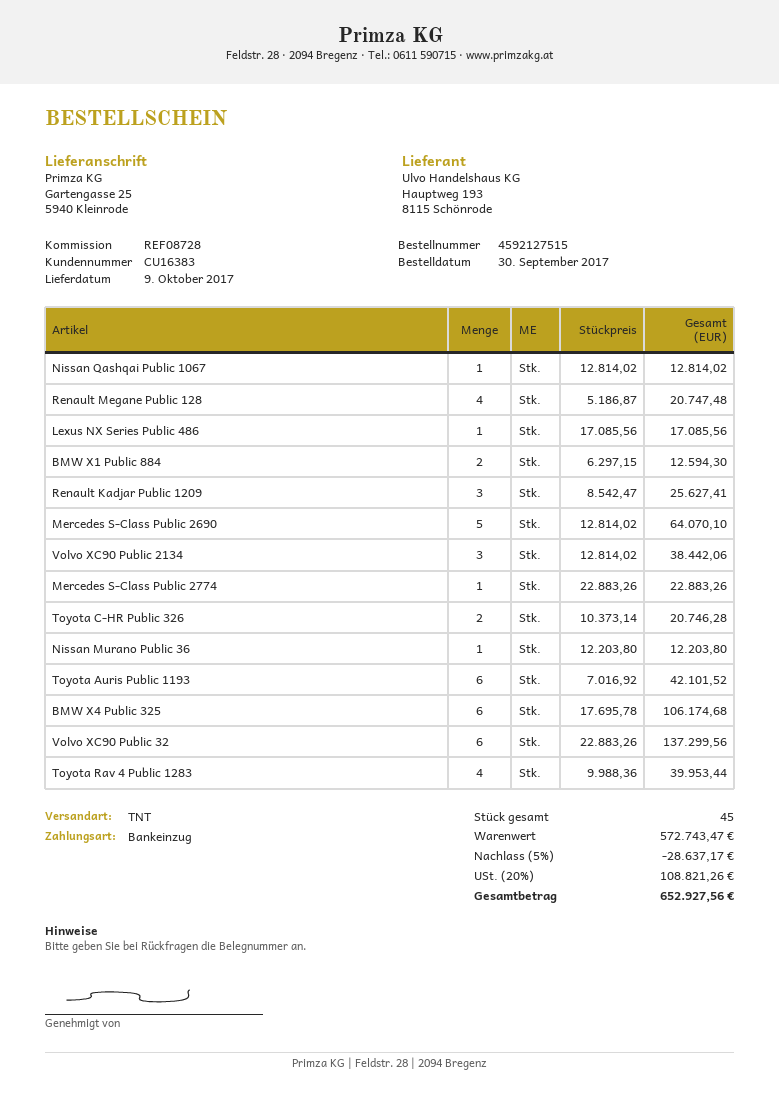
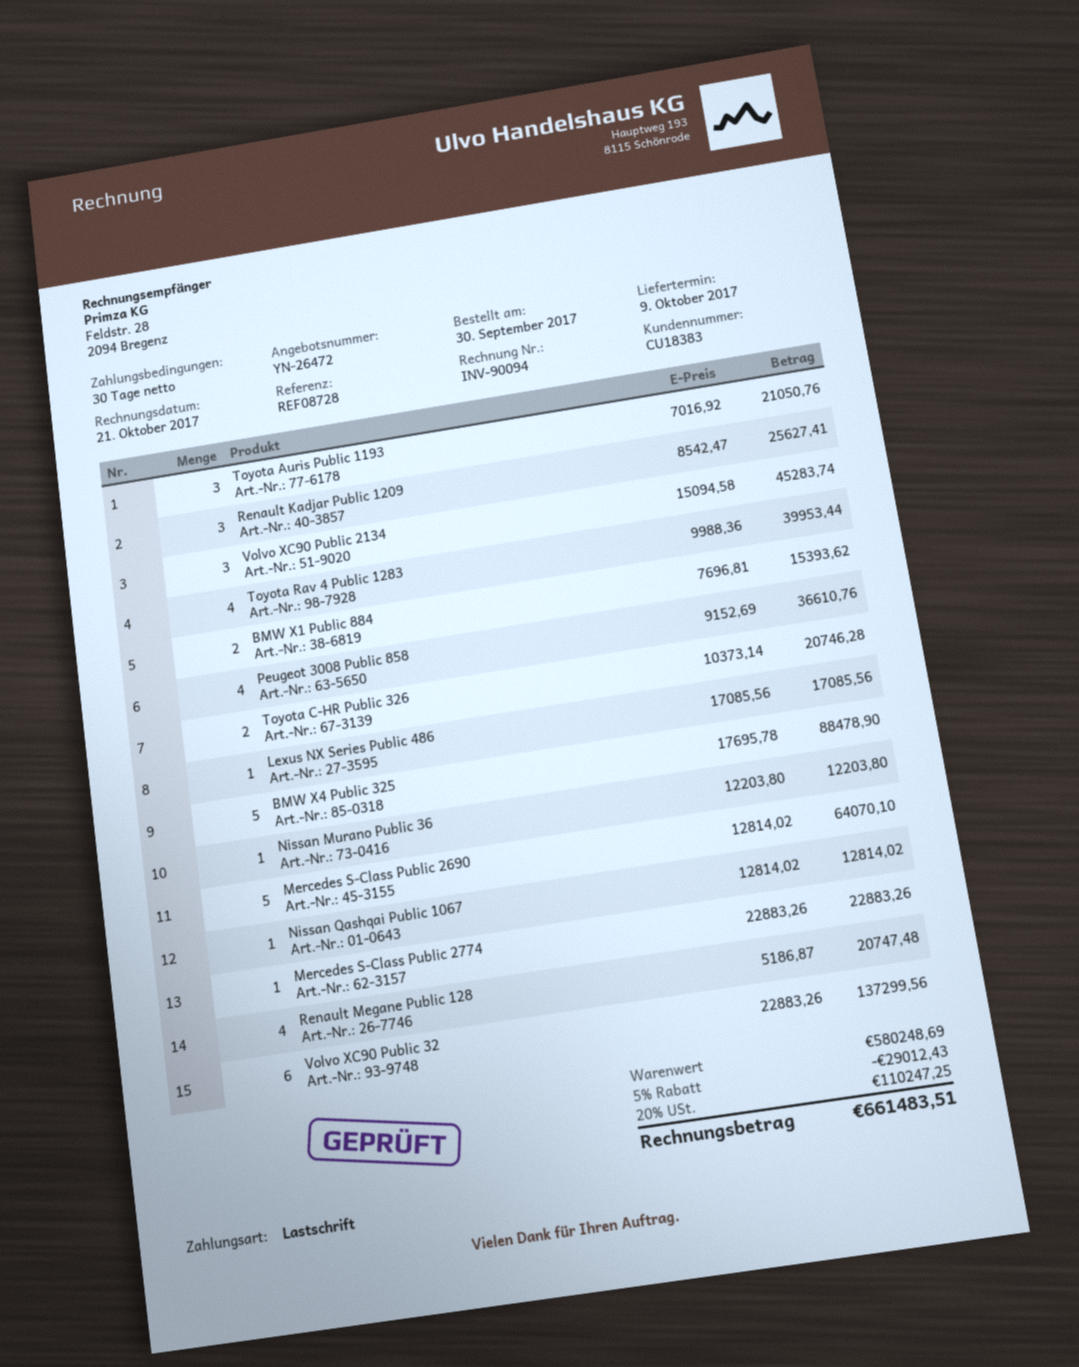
customer number: CU16383 -> CU18383
BMW X1 Public 884: 2 x 6297.15 = 12594.30 -> 2 x 7696.81 = 15393.62
Volvo XC90 Public 2134: 3 x 12814.02 = 38442.06 -> 3 x 15094.58 = 45283.74
Toyota Auris Public 1193: 6 x 7016.92 = 42101.52 -> 3 x 7016.92 = 21050.76
BMW X4 Public 325: 6 x 17695.78 = 106174.68 -> 5 x 17695.78 = 88478.90
Peugeot 3008 Public 858: none -> 4 x 9152.69 = 36610.76
subtotal: 572743.47 -> 580248.69
discount: 5% = 28637.17 -> 5% = 29012.43
tax: 20% = 108821.26 -> 20% = 110247.25
total: 652927.56 -> 661483.51

